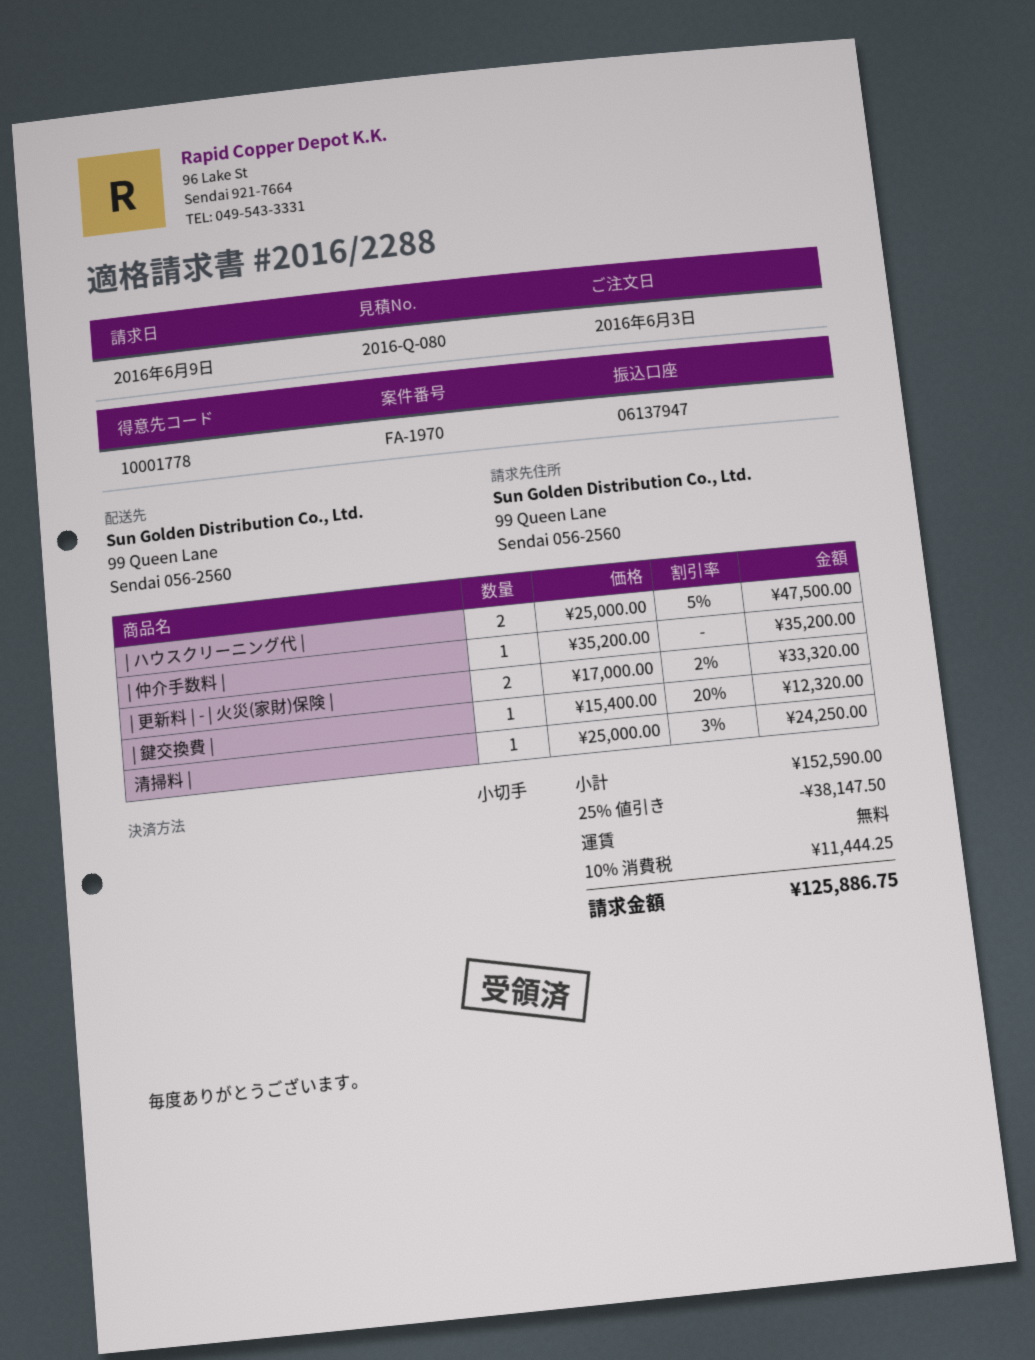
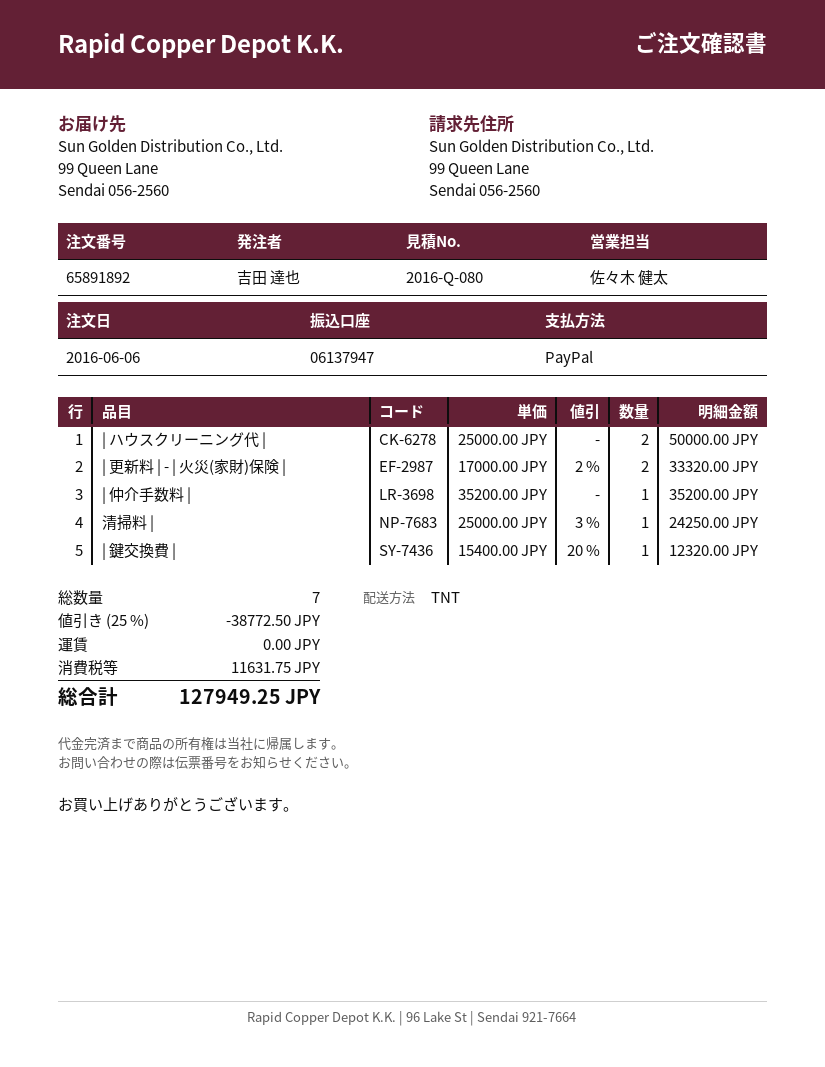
order date: 2016-06-03 -> 2016-06-06
payment method: cheque -> PayPal
| ハウスクリーニング代 |: 2 x 25000.00 - 5% = 47500.00 -> 2 x 25000.00 = 50000.00
discount: 25% = 38147.50 -> 25% = 38772.50
tax: 11444.25 -> 11631.75
total: 125886.75 -> 127949.25

